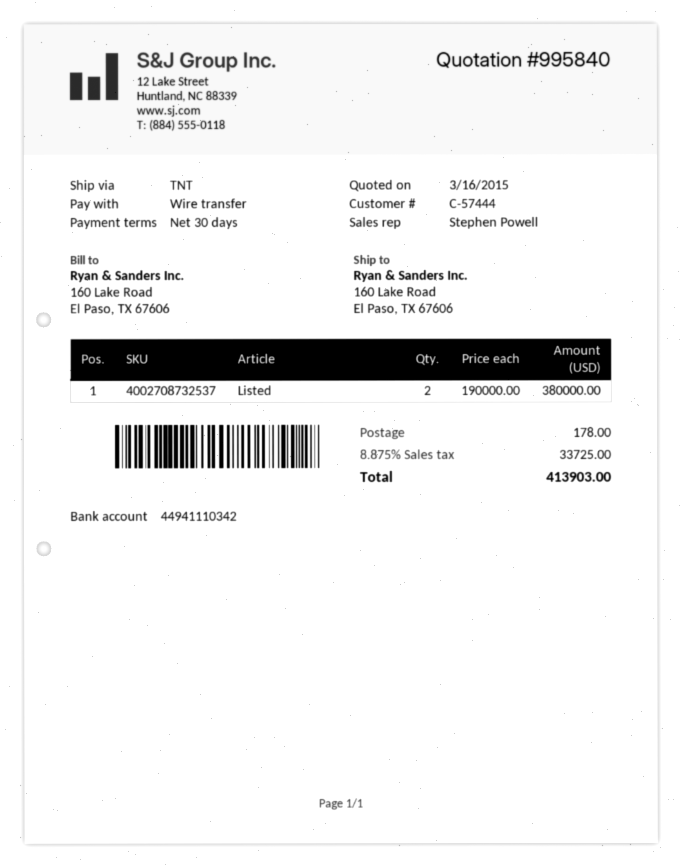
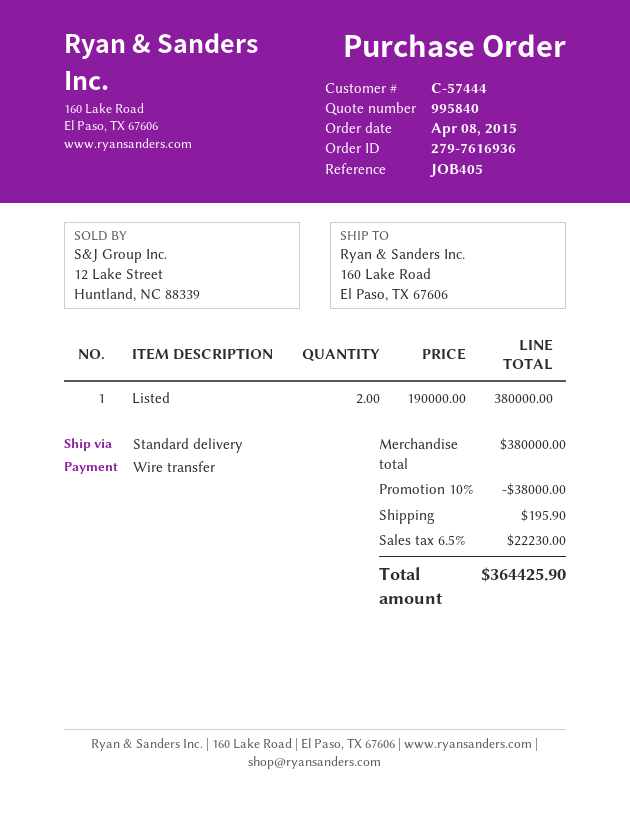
shipping method: TNT -> standard
discount: none -> 10% = 38000.00
shipping: 178.00 -> 195.90
tax: 8.875% = 33725.00 -> 6.5% = 22230.00
total: 413903.00 -> 364425.90

